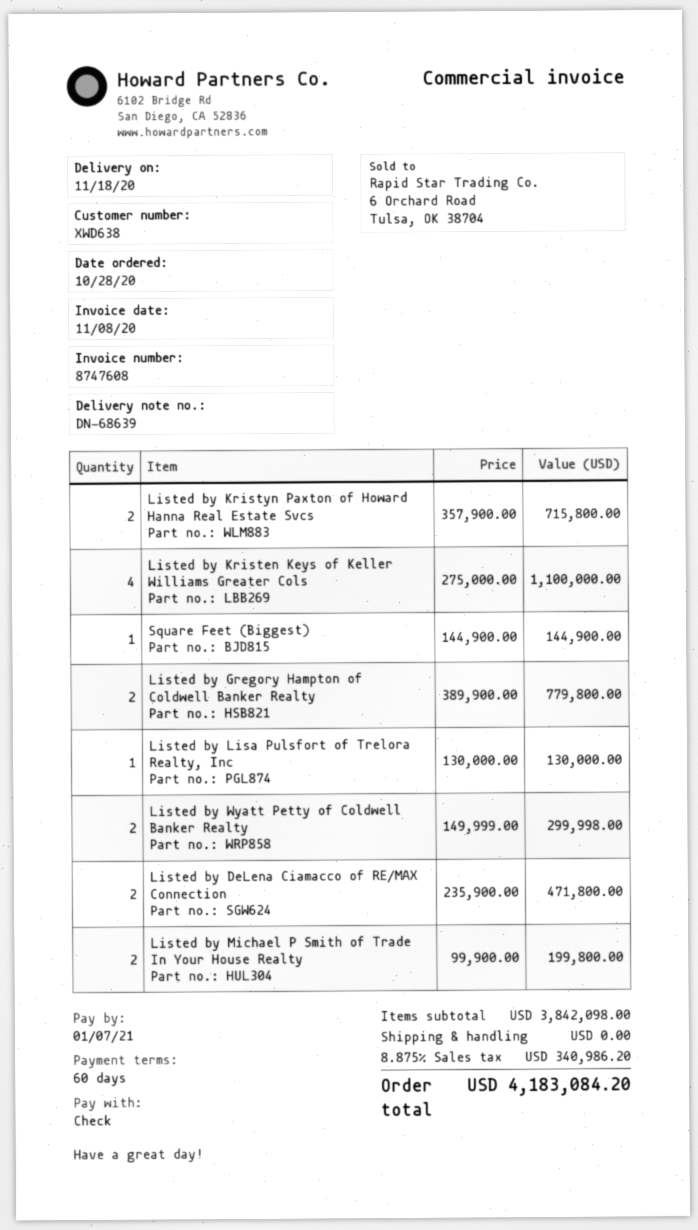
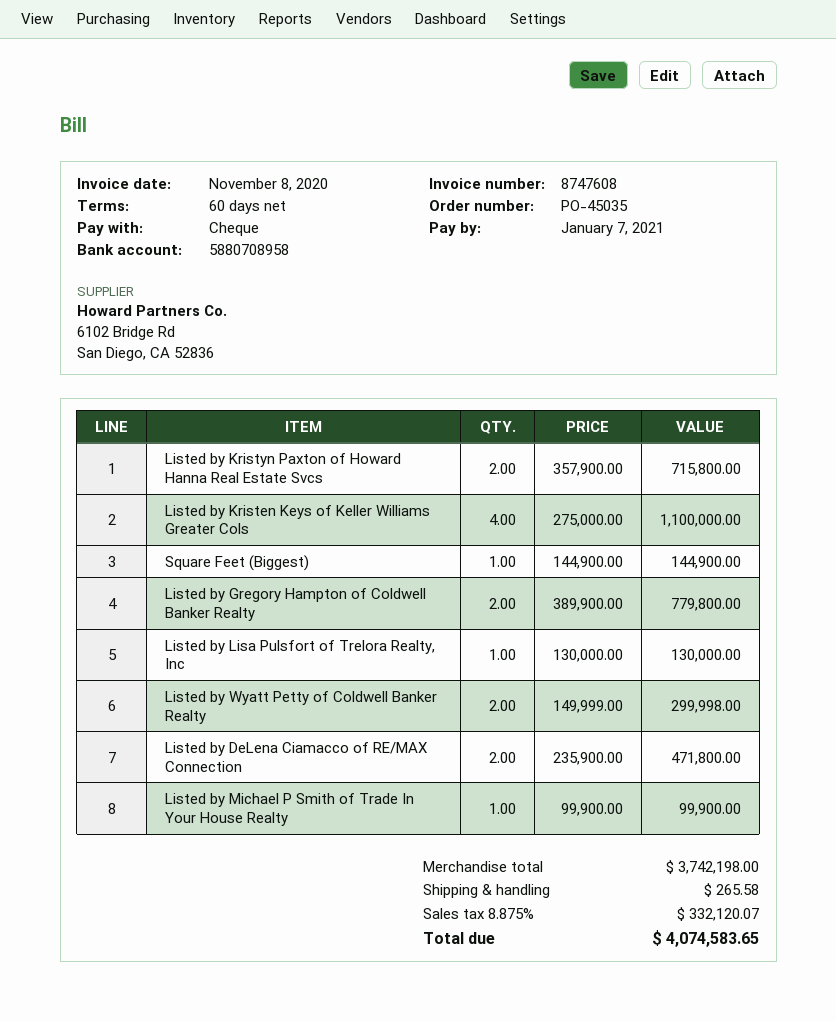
Listed by Michael P Smith of Trade In Your House Realty: 2 x 99900.00 = 199800.00 -> 1 x 99900.00 = 99900.00
subtotal: 3842098.00 -> 3742198.00
shipping: 0.00 -> 265.58
tax: 8.875% = 340986.20 -> 8.875% = 332120.07
total: 4183084.20 -> 4074583.65

